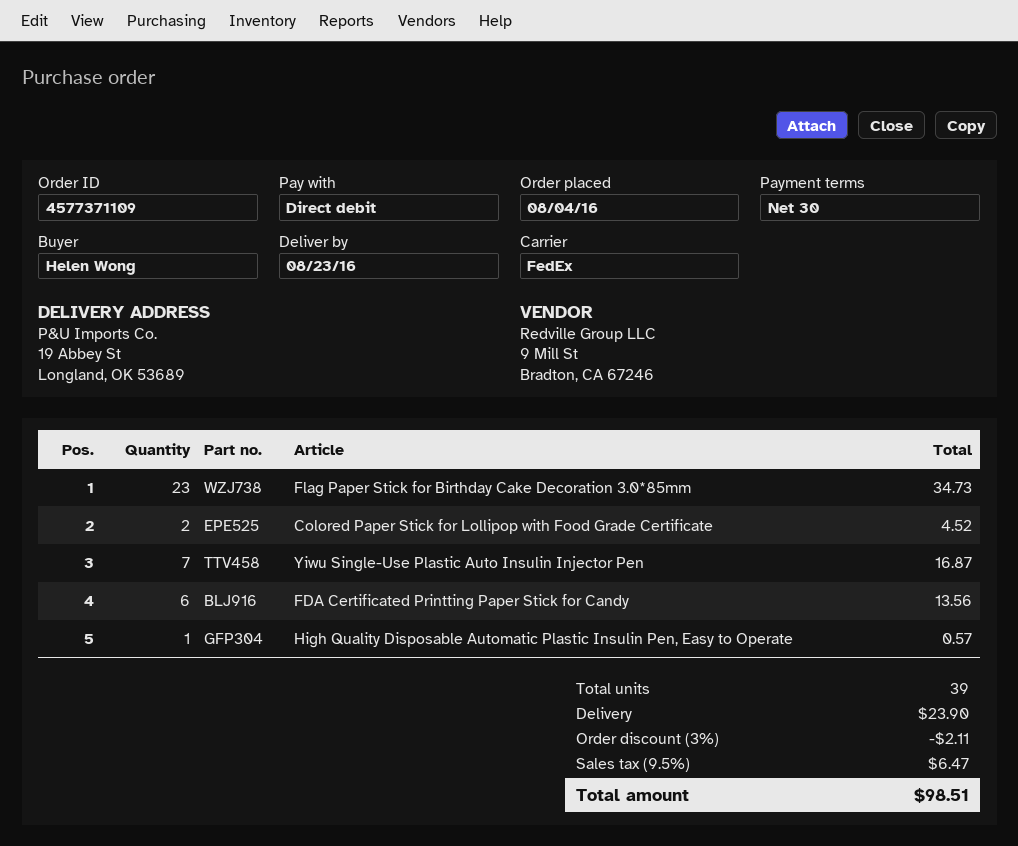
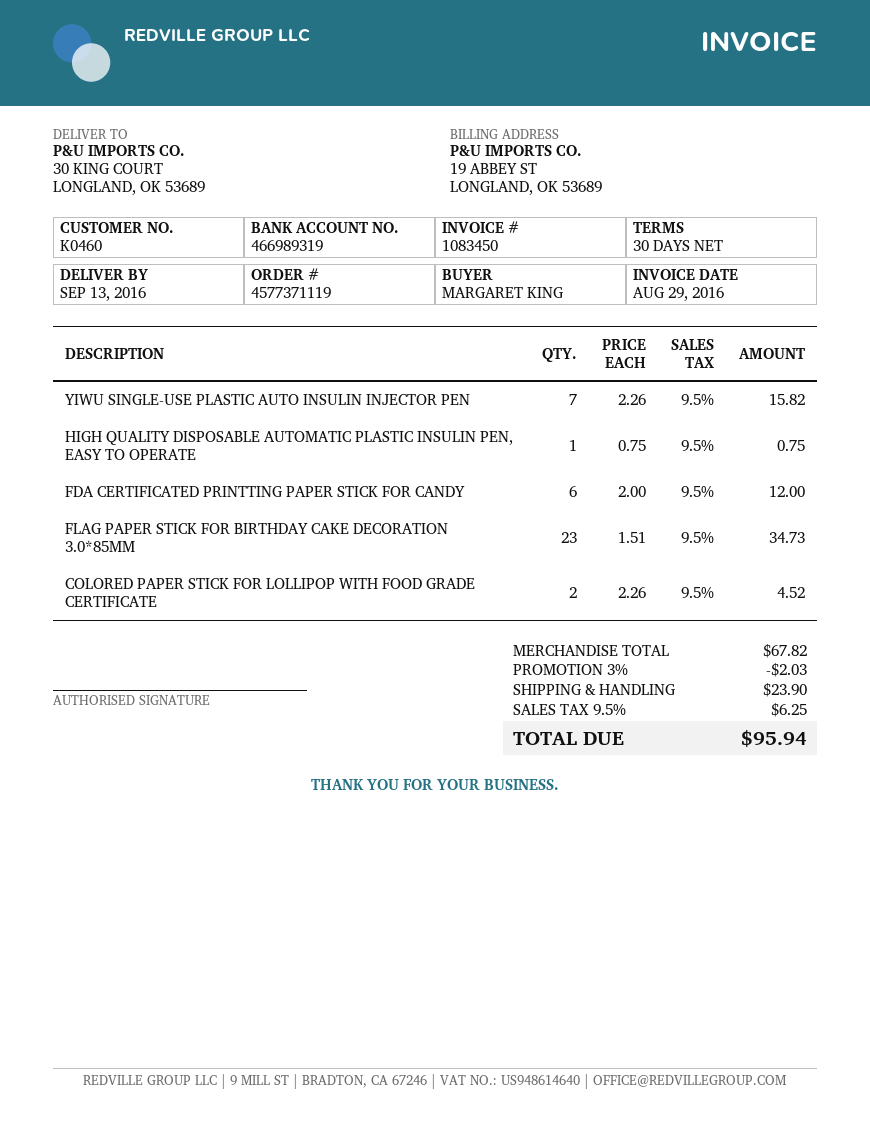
order number: 4577371109 -> 4577371119
delivery date: 2016-08-23 -> 2016-09-13
ordered by: Helen Wong -> MARGARET KING
ship to: 19 Abbey St, Longland, OK 53689 -> 30 KING COURT, LONGLAND, OK 53689
Yiwu Single-Use Plastic Auto Insulin Injector Pen: 7 for 16.87 -> 7 for 15.82
FDA Certificated Printting Paper Stick for Candy: 6 for 13.56 -> 6 for 12.00
High Quality Disposable Automatic Plastic Insulin Pen, Easy to Operate: 1 for 0.57 -> 1 for 0.75
discount: 3% = 2.11 -> 3% = 2.03
tax: 9.5% = 6.47 -> 9.5% = 6.25
total: 98.51 -> 95.94

